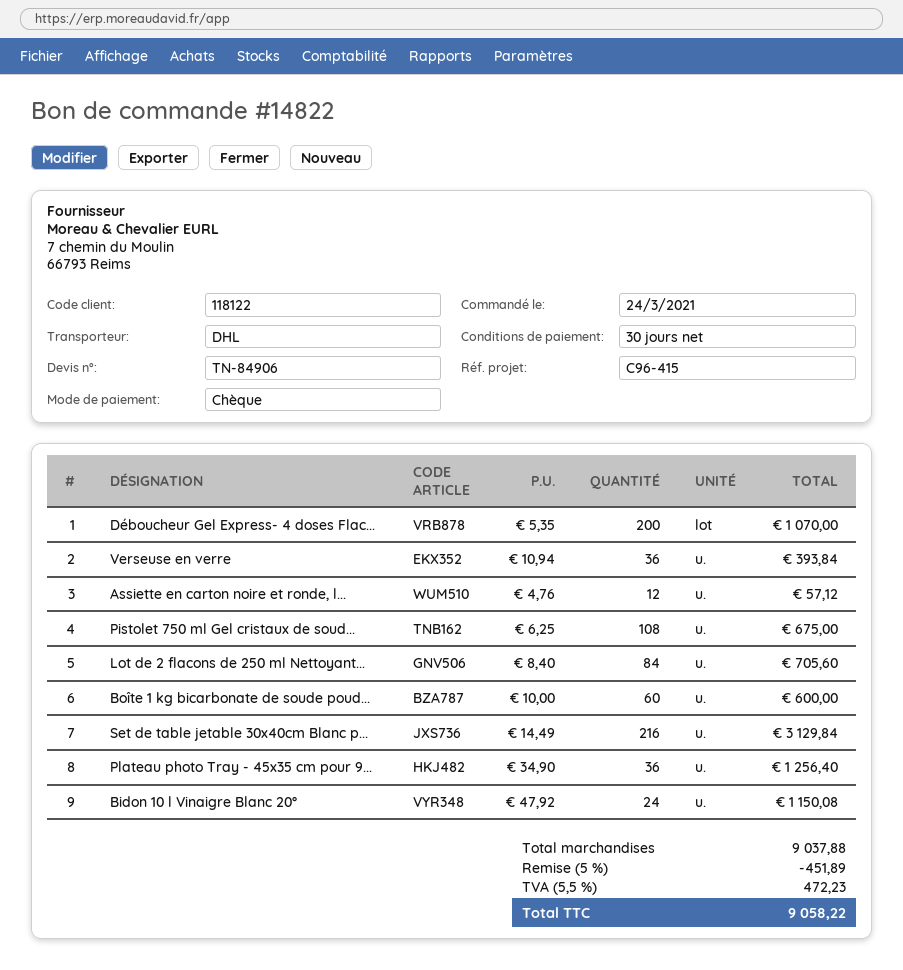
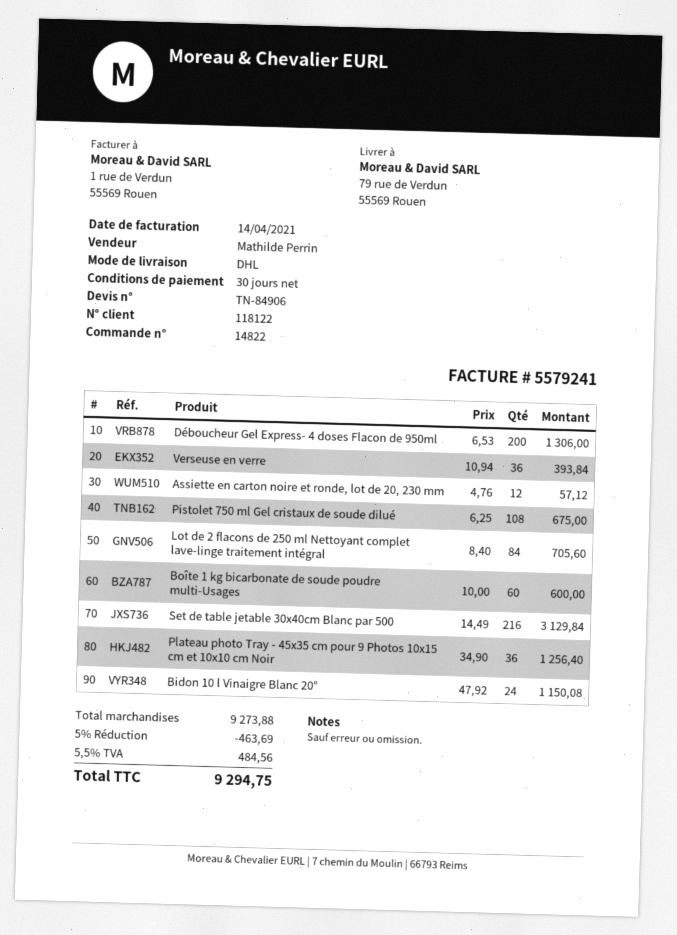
Déboucheur Gel Express- 4 doses Flac...: 200 x 5.35 = 1070.00 -> 200 x 6.53 = 1306.00
subtotal: 9037.88 -> 9273.88
discount: 5% = 451.89 -> 5% = 463.69
tax: 5.5% = 472.23 -> 5.5% = 484.56
total: 9058.22 -> 9294.75

